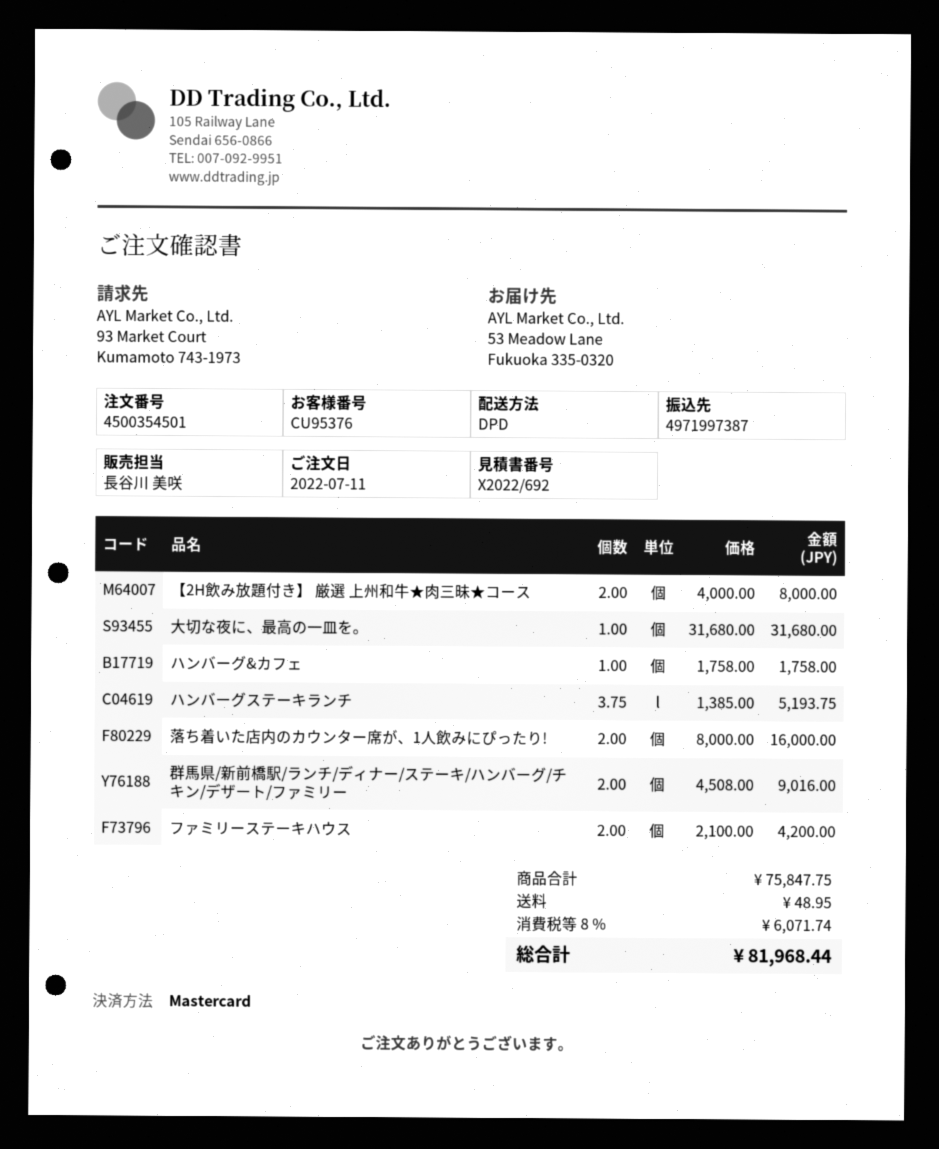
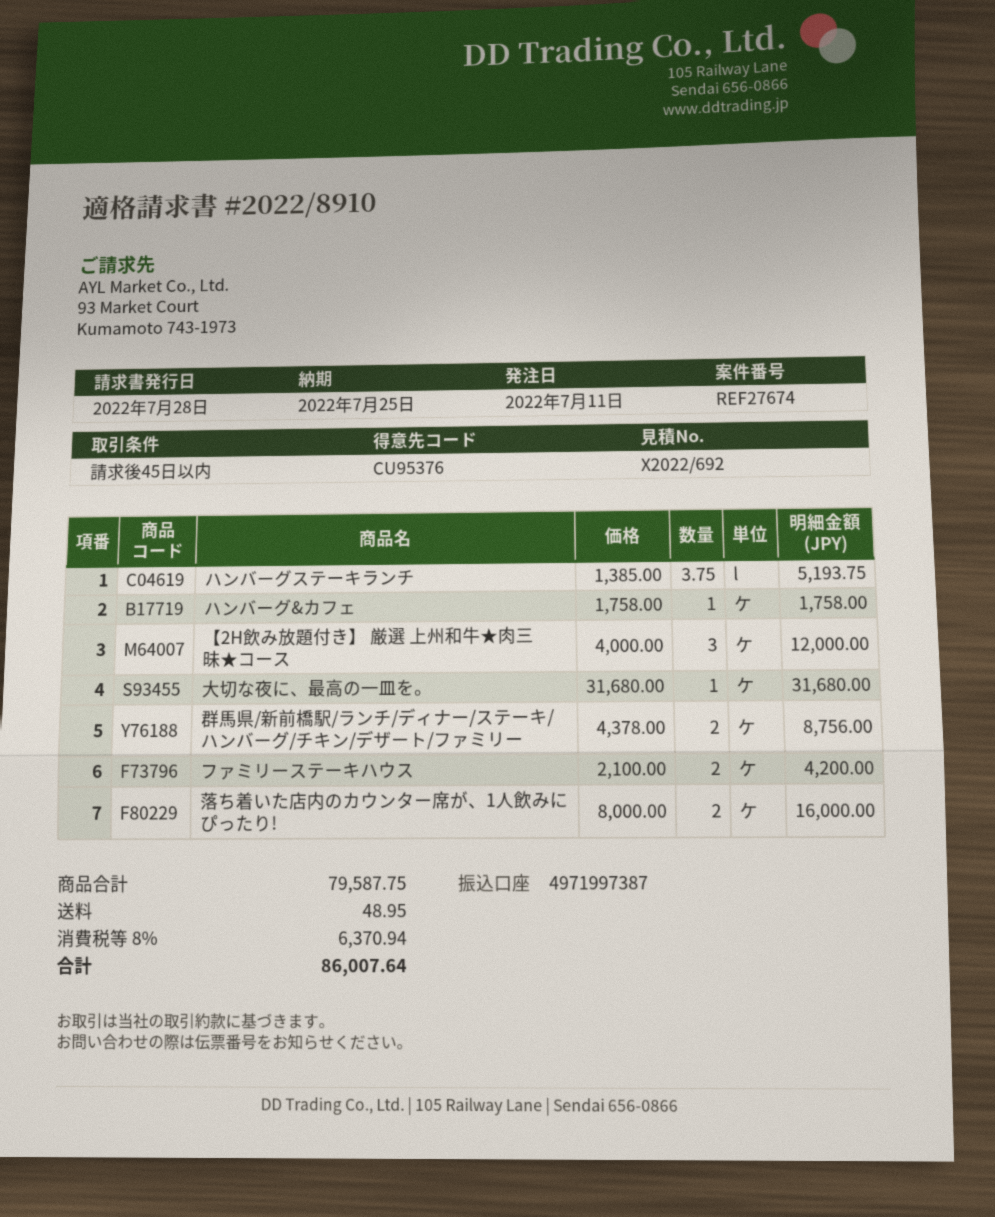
【2H飲み放題付き】 厳選 上州和牛★肉三昧★コース: 2 x 4000.00 = 8000.00 -> 3 x 4000.00 = 12000.00
群馬県/新前橋駅/ランチ/ディナー/ステーキ/ハンバーグ/チキン/デザート/ファミリー: 2 x 4508.00 = 9016.00 -> 2 x 4378.00 = 8756.00
subtotal: 75847.75 -> 79587.75
tax: 8% = 6071.74 -> 8% = 6370.94
total: 81968.44 -> 86007.64

